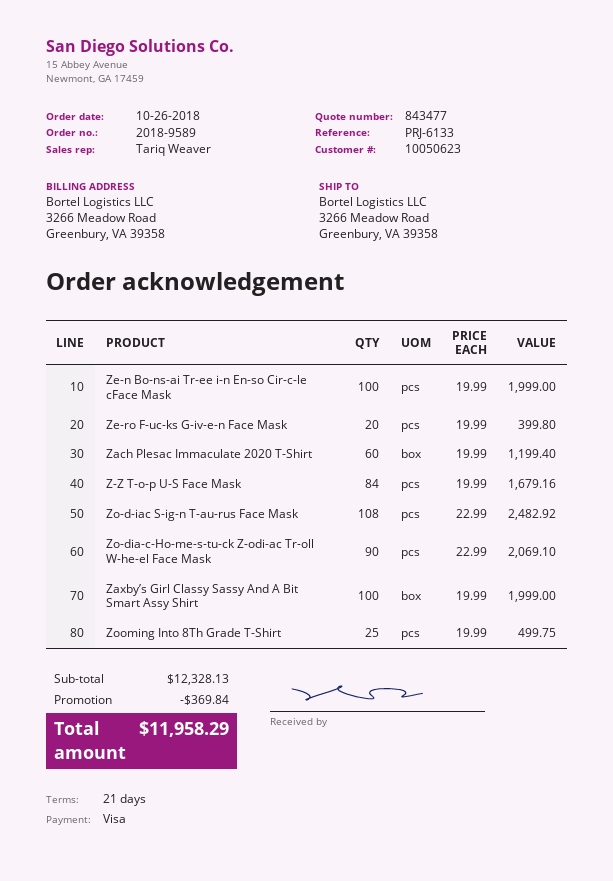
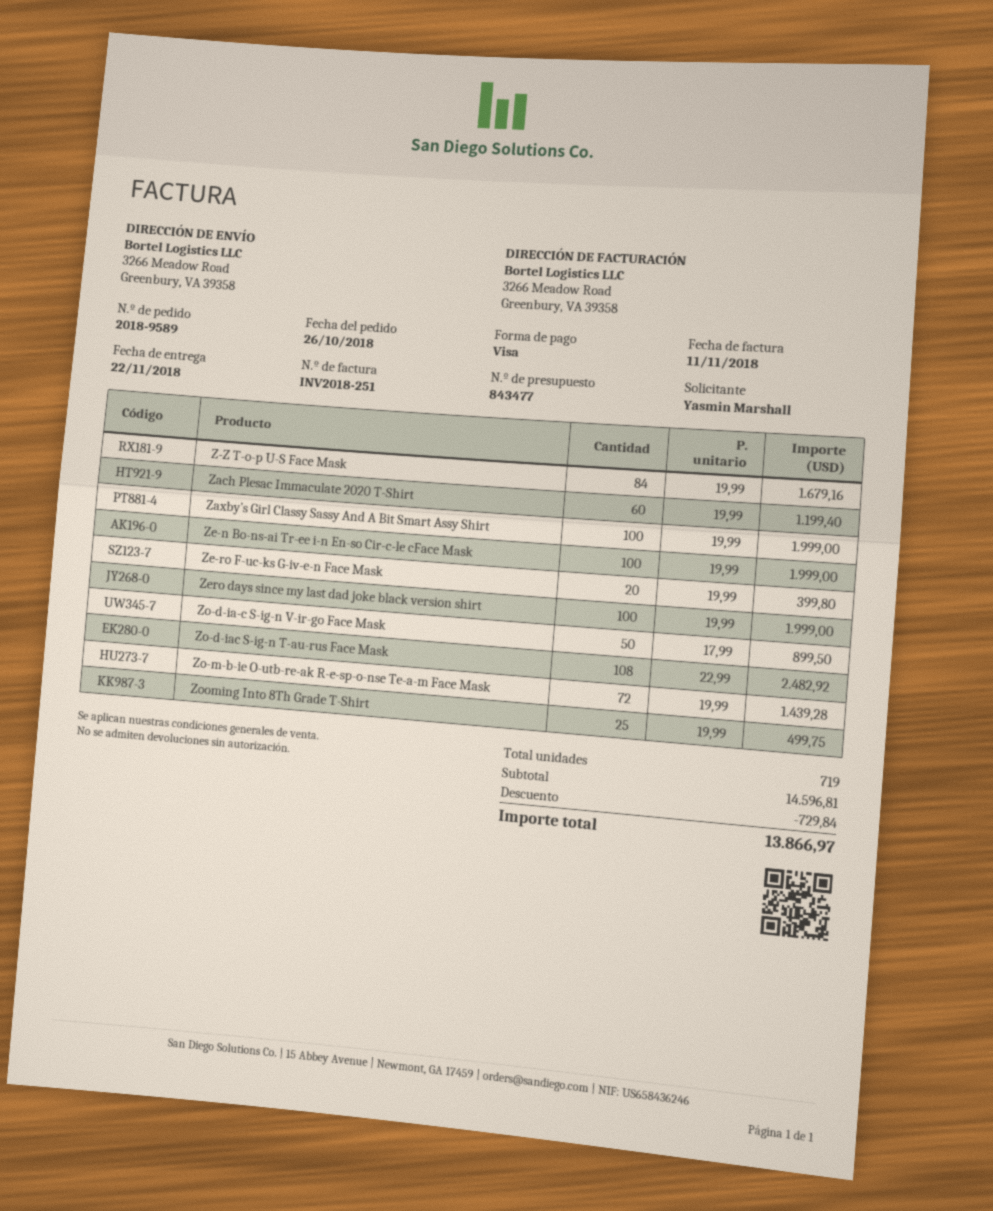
Zo-dia-c-Ho-me-s-tu-ck Z-odi-ac Tr-oll W-he-el Face Mask: 90 x 22.99 = 2069.10 -> none
Zero days since my last dad joke black version shirt: none -> 100 x 19.99 = 1999.00
Zo-d-ia-c S-ig-n V-ir-go Face Mask: none -> 50 x 17.99 = 899.50
Zo-m-b-ie O-utb-re-ak R-e-sp-o-nse Te-a-m Face Mask: none -> 72 x 19.99 = 1439.28
subtotal: 12328.13 -> 14596.81
discount: 369.84 -> 729.84
total: 11958.29 -> 13866.97

